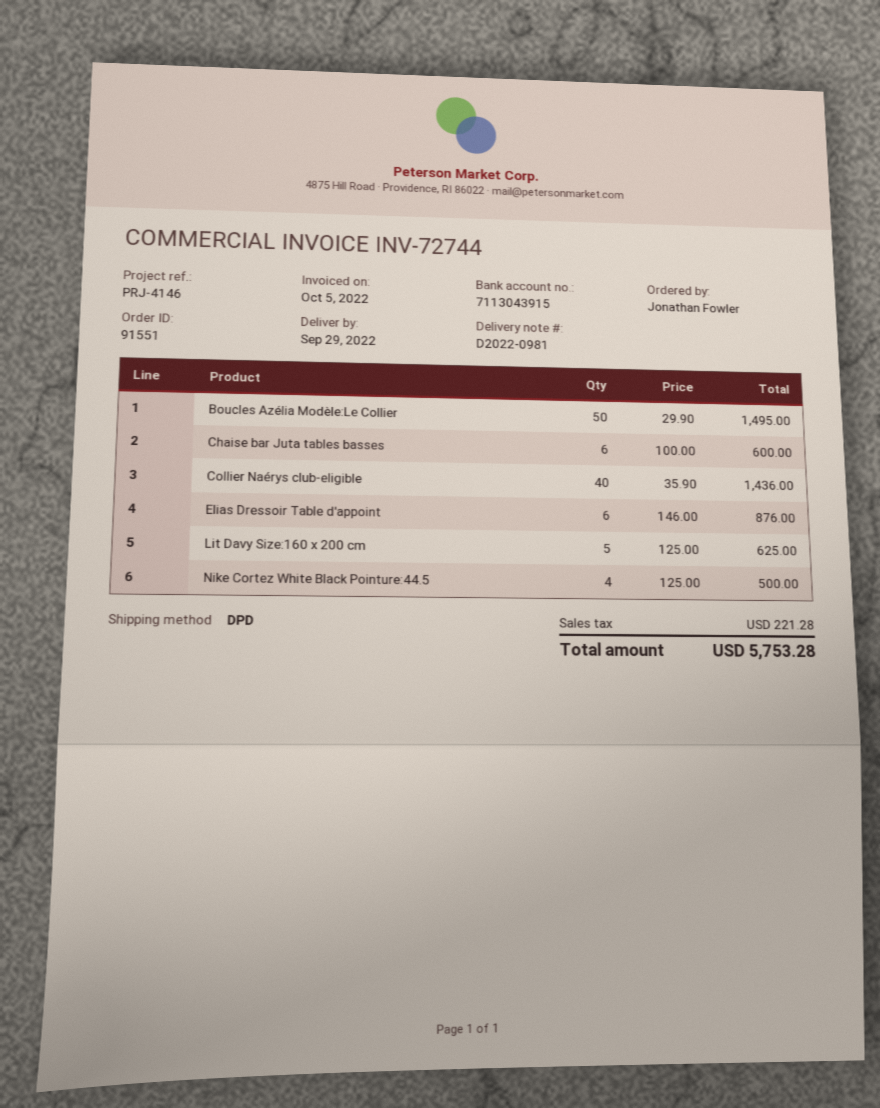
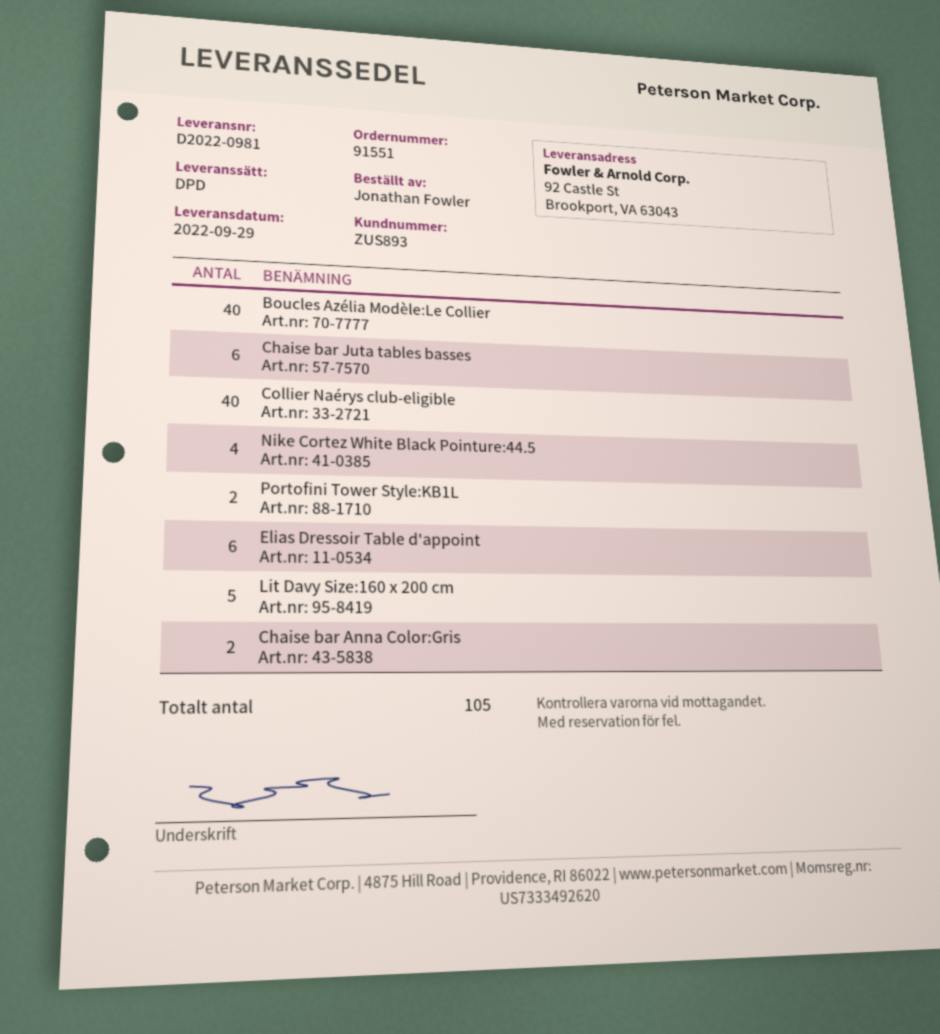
Boucles Azélia Modèle:Le Collier: 50 -> 40
Portofini Tower Style:KB1L: none -> 2
Chaise bar Anna Color:Gris: none -> 2

